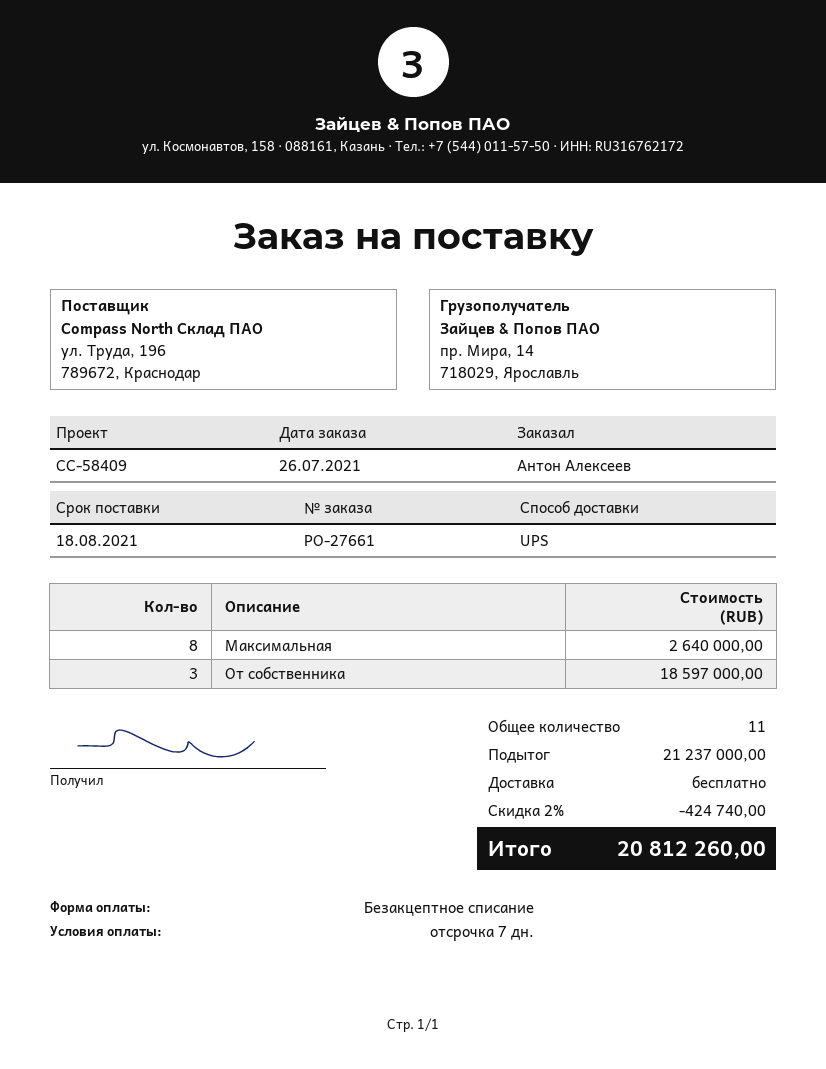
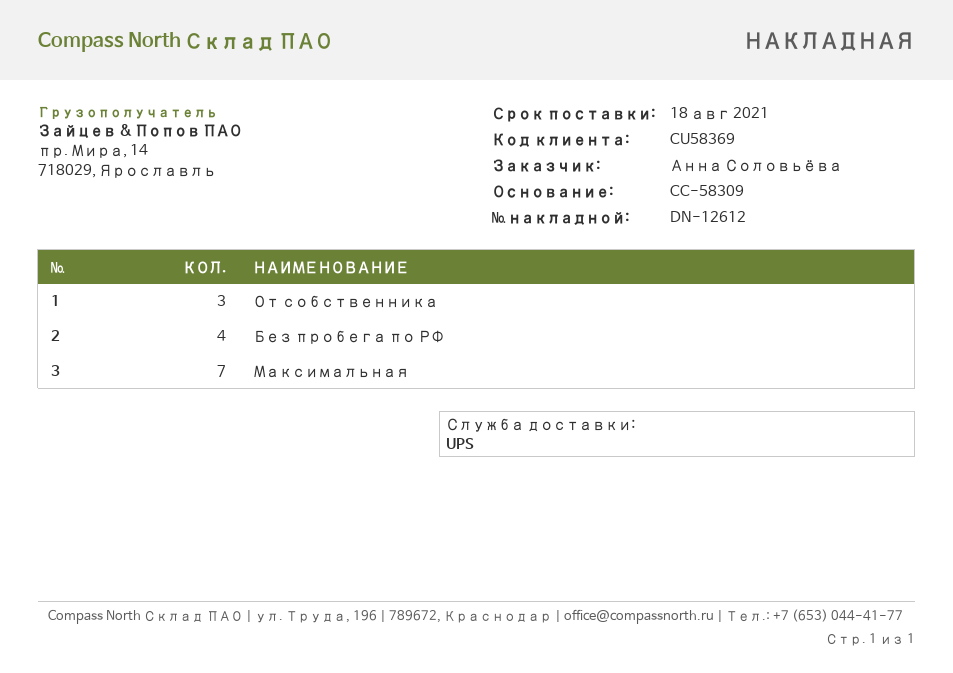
reference: CC-58409 -> CC-58309
ordered by: Антон Алексеев -> Анна Соловьёва
Максимальная: 8 -> 7
Без пробега по РФ: none -> 4

